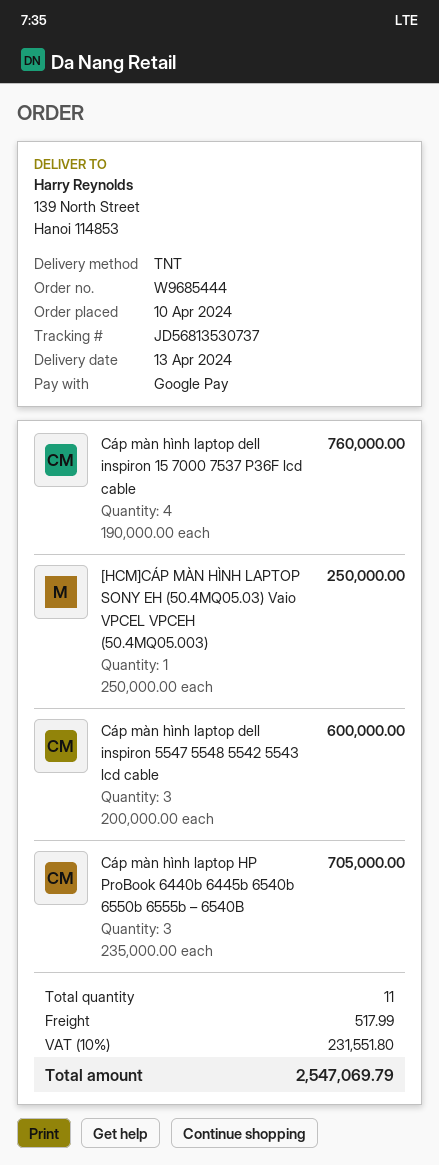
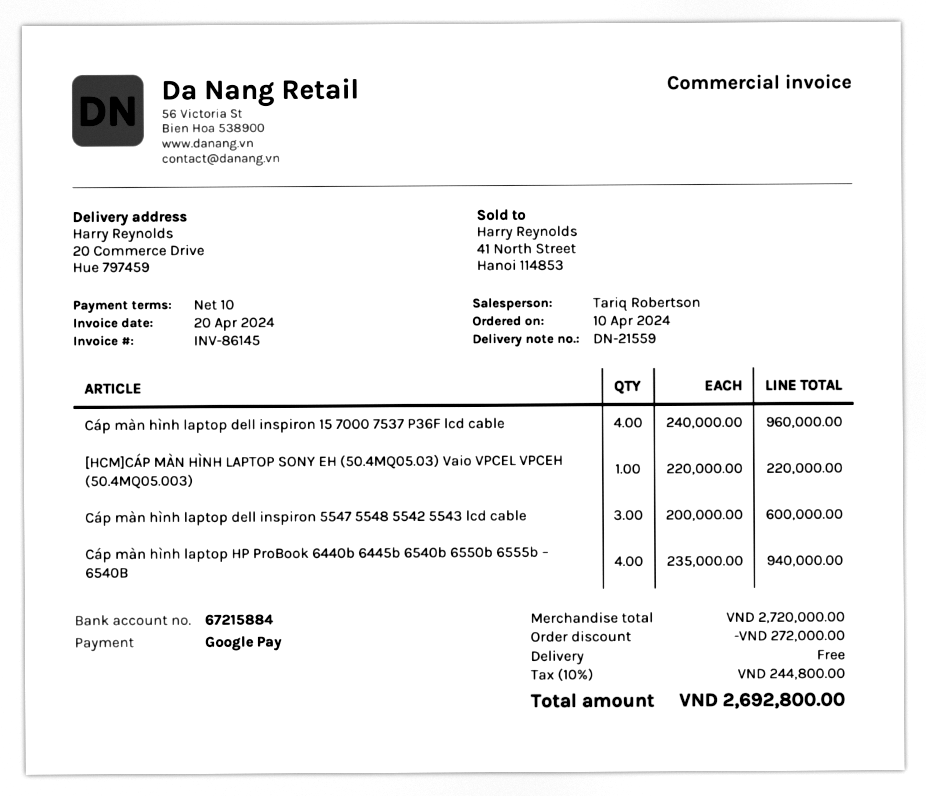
ship to: 139 North Street, Hanoi 114853 -> 20 Commerce Drive, Hue 797459
Cáp màn hình laptop dell inspiron 15 7000 7537 P36F lcd cable: 4 x 190000.00 = 760000.00 -> 4 x 240000.00 = 960000.00
[HCM]CÁP MÀN HÌNH LAPTOP SONY EH (50.4MQ05.03) Vaio VPCEL VPCEH (50.4MQ05.003): 1 x 250000.00 = 250000.00 -> 1 x 220000.00 = 220000.00
Cáp màn hình laptop HP ProBook 6440b 6445b 6540b 6550b 6555b – 6540B: 3 x 235000.00 = 705000.00 -> 4 x 235000.00 = 940000.00
discount: none -> 272000.00
shipping: 517.99 -> 0.00
tax: 10% = 231551.80 -> 10% = 244800.00
total: 2547069.79 -> 2692800.00

